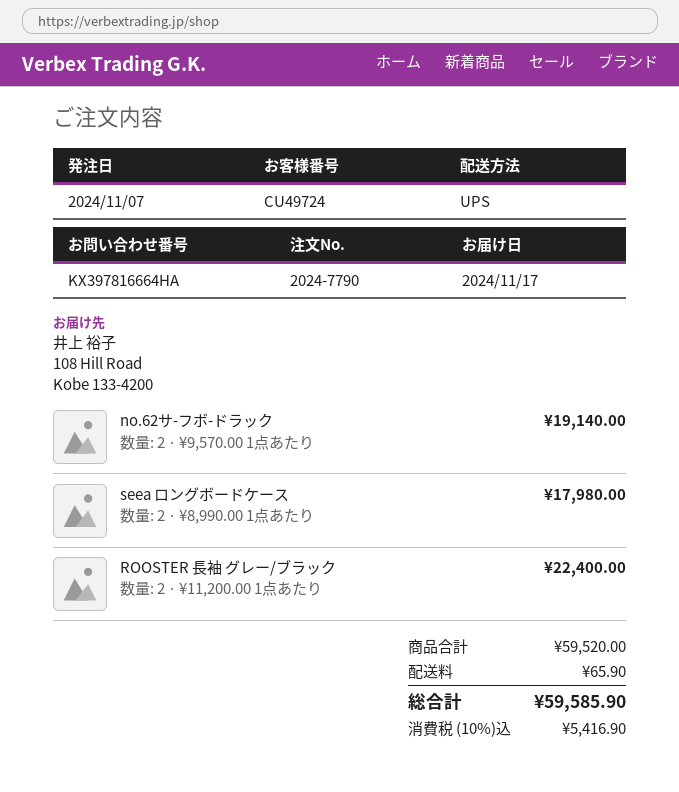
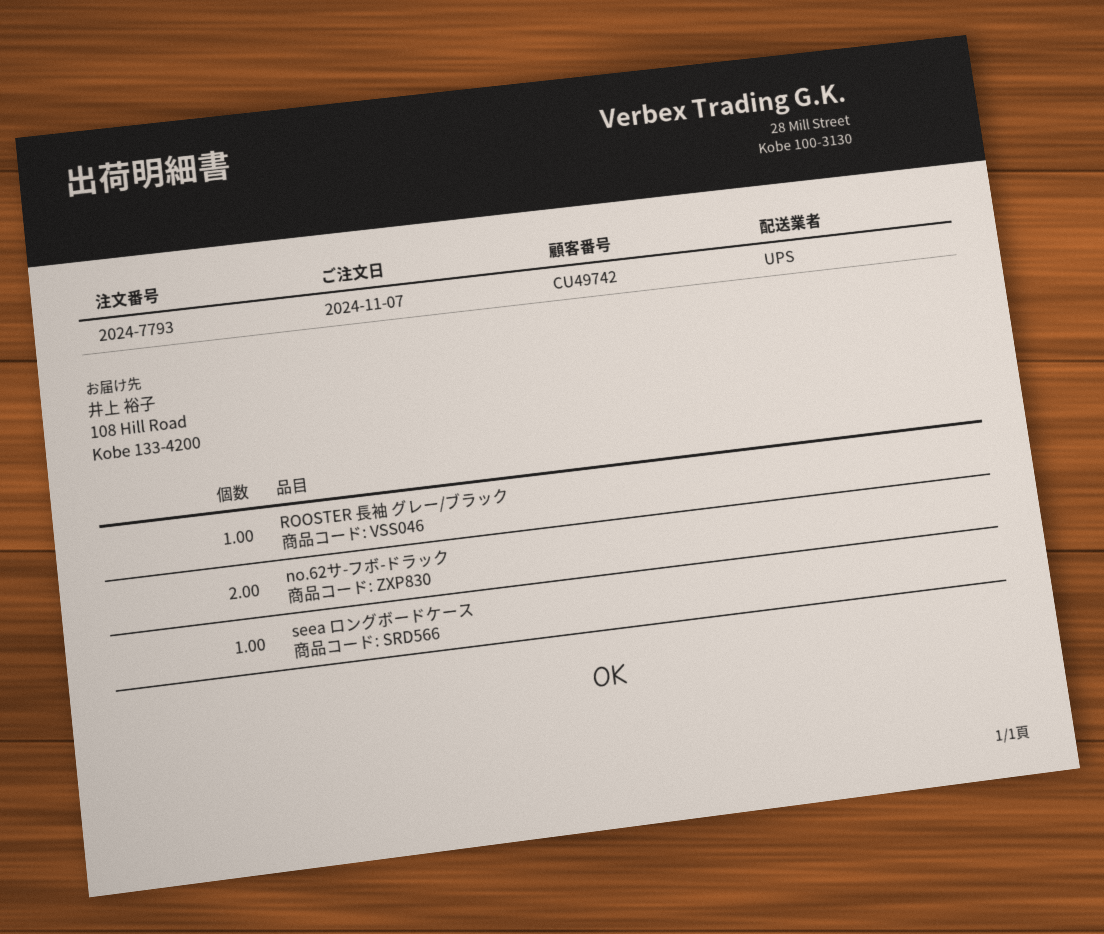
order number: 2024-7790 -> 2024-7793
customer number: CU49724 -> CU49742
seea ロングボードケース: 2 -> 1
ROOSTER 長袖 グレー/ブラック: 2 -> 1

